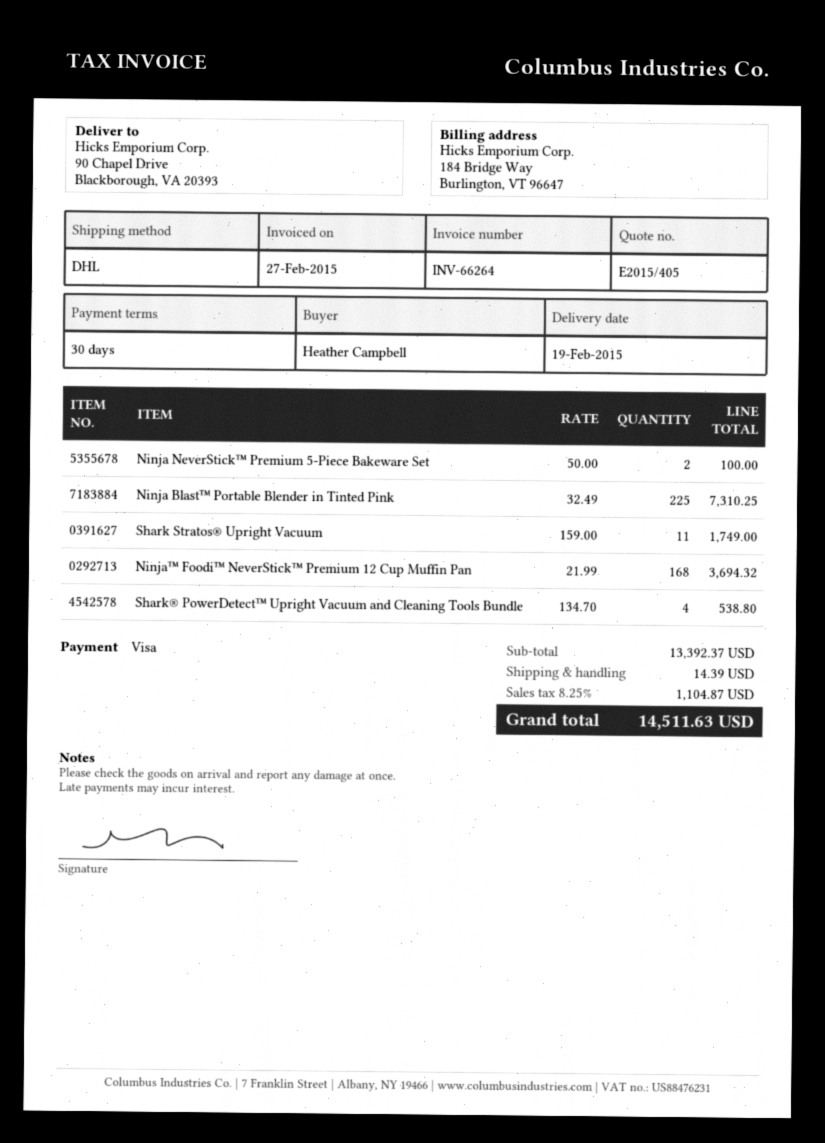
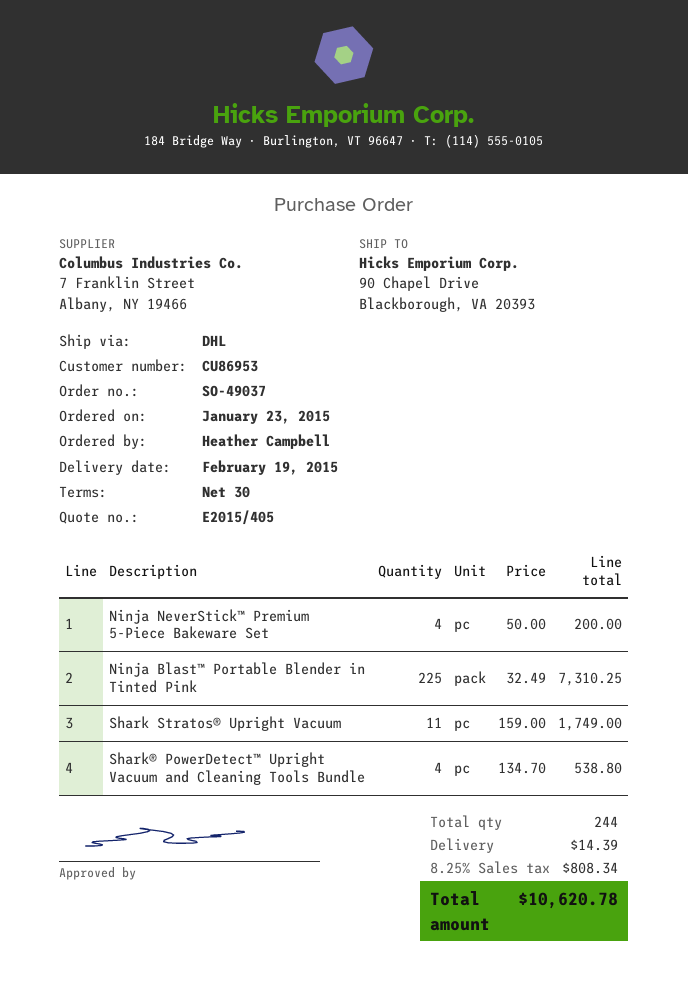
Ninja NeverStick™ Premium 5-Piece Bakeware Set: 2 x 50.00 = 100.00 -> 4 x 50.00 = 200.00
Ninja™ Foodi™ NeverStick™ Premium 12 Cup Muffin Pan: 168 x 21.99 = 3694.32 -> none
tax: 8.25% = 1104.87 -> 8.25% = 808.34
total: 14511.63 -> 10620.78

